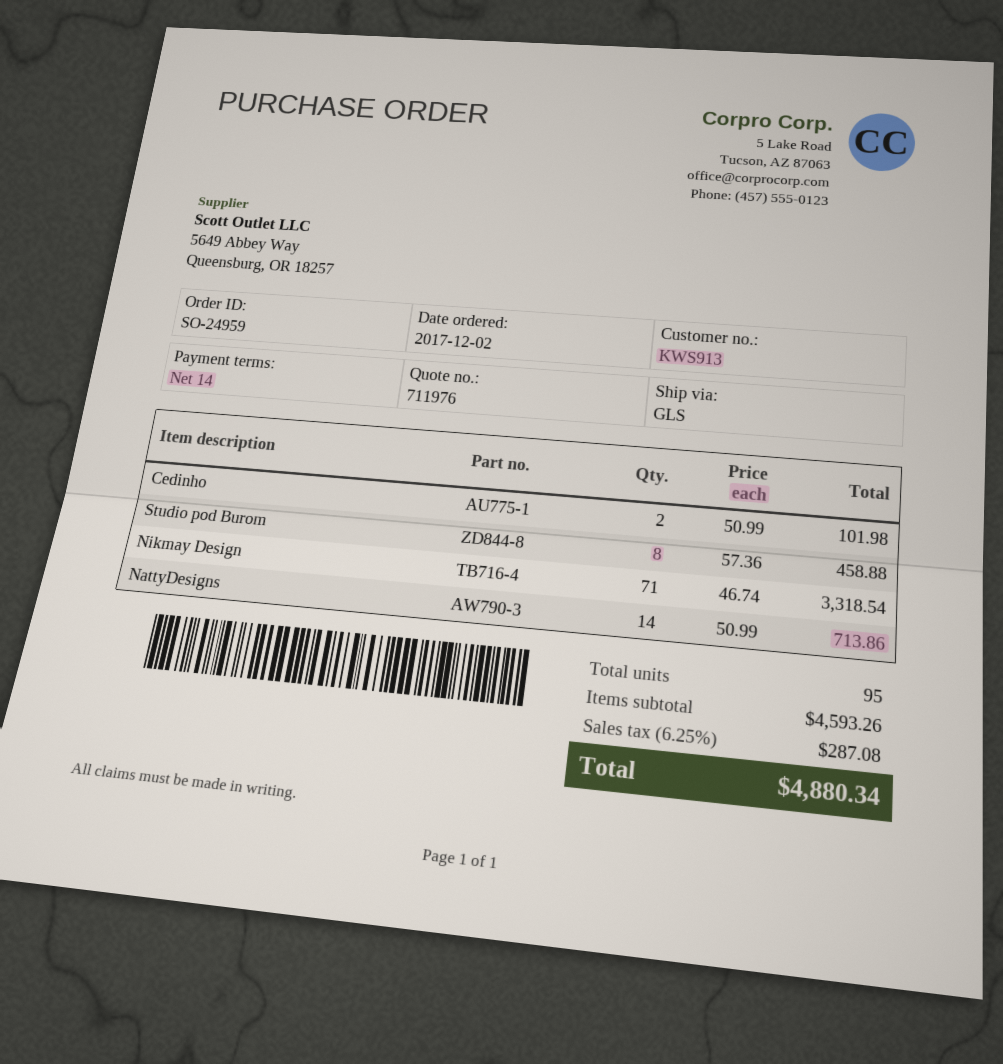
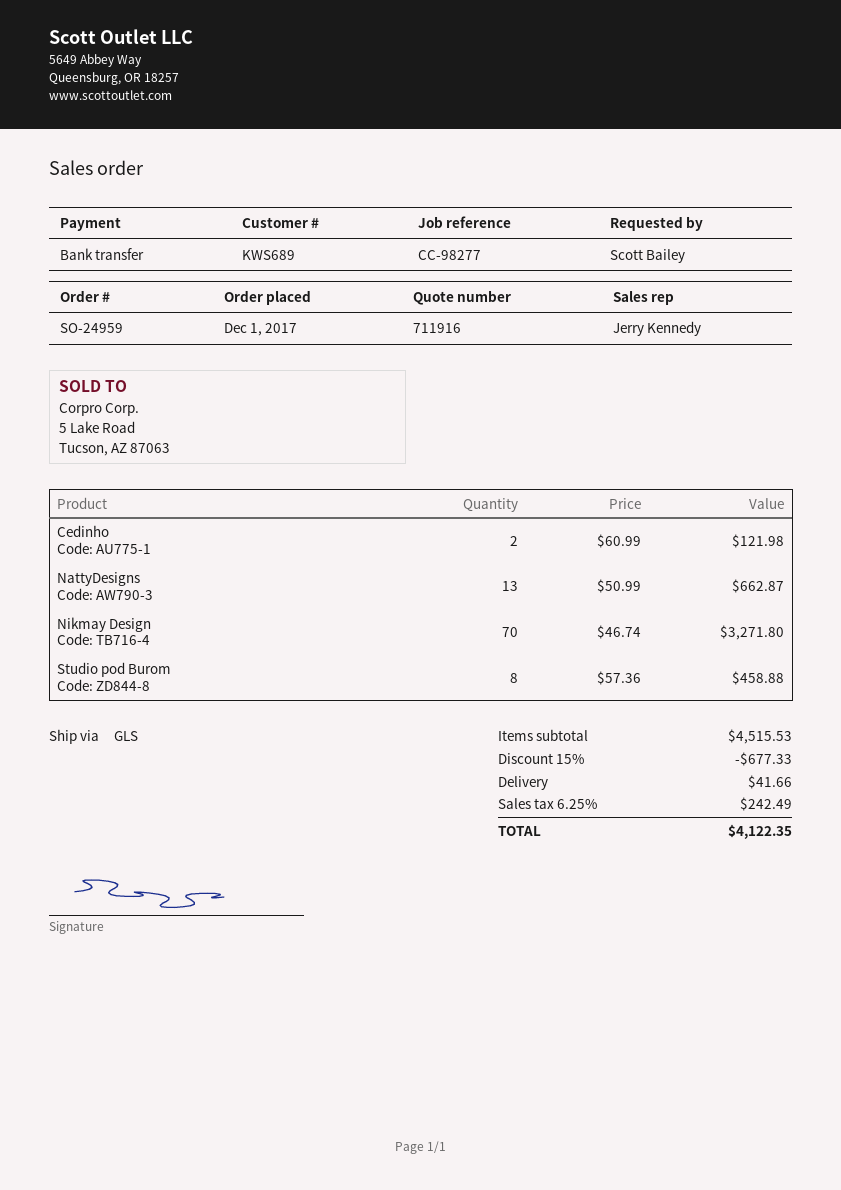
quote number: 711976 -> 711916
order date: 2017-12-02 -> 2017-12-01
customer number: KWS913 -> KWS689
Cedinho: 2 x 50.99 = 101.98 -> 2 x 60.99 = 121.98
Nikmay Design: 71 x 46.74 = 3318.54 -> 70 x 46.74 = 3271.80
NattyDesigns: 14 x 50.99 = 713.86 -> 13 x 50.99 = 662.87
subtotal: 4593.26 -> 4515.53
discount: none -> 15% = 677.33
shipping: none -> 41.66
tax: 6.25% = 287.08 -> 6.25% = 242.49
total: 4880.34 -> 4122.35

